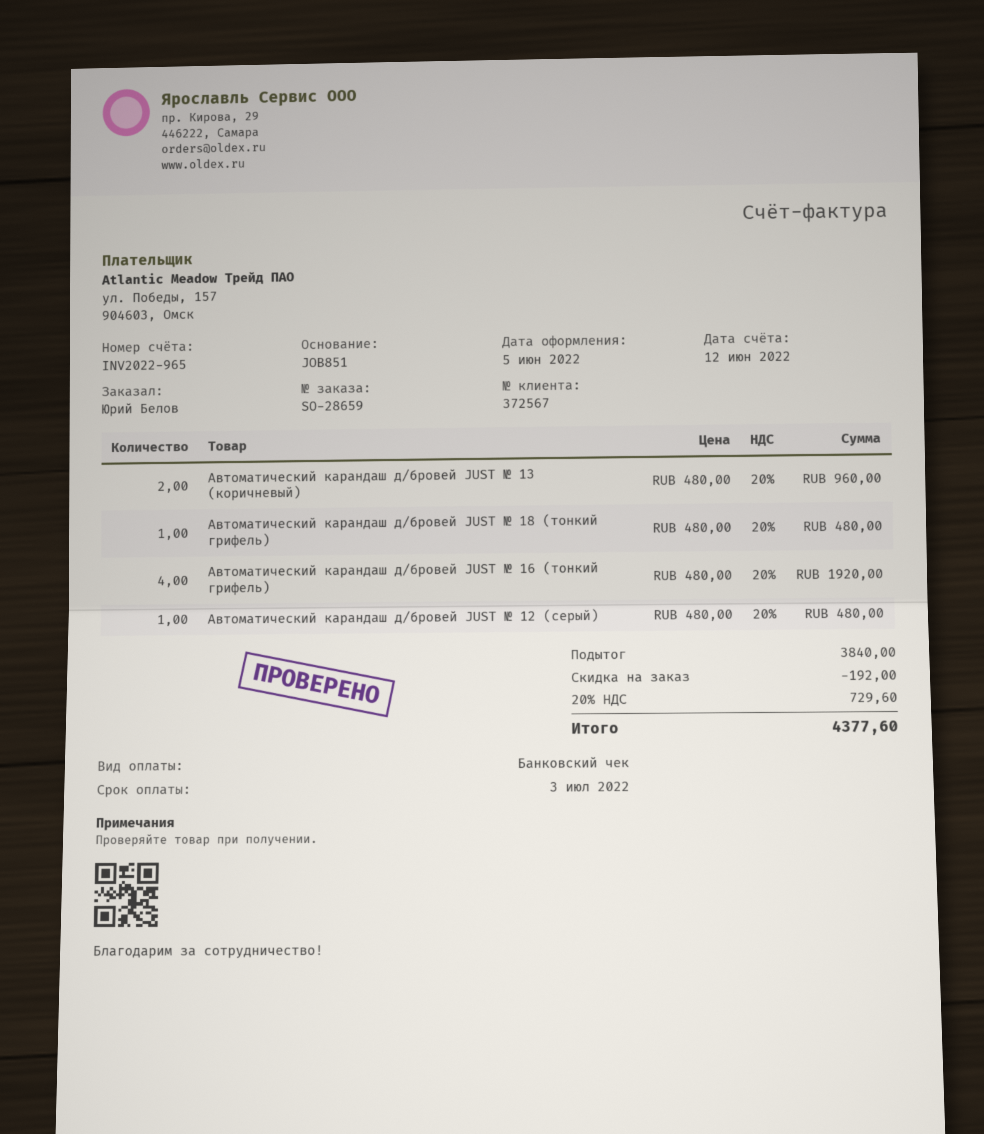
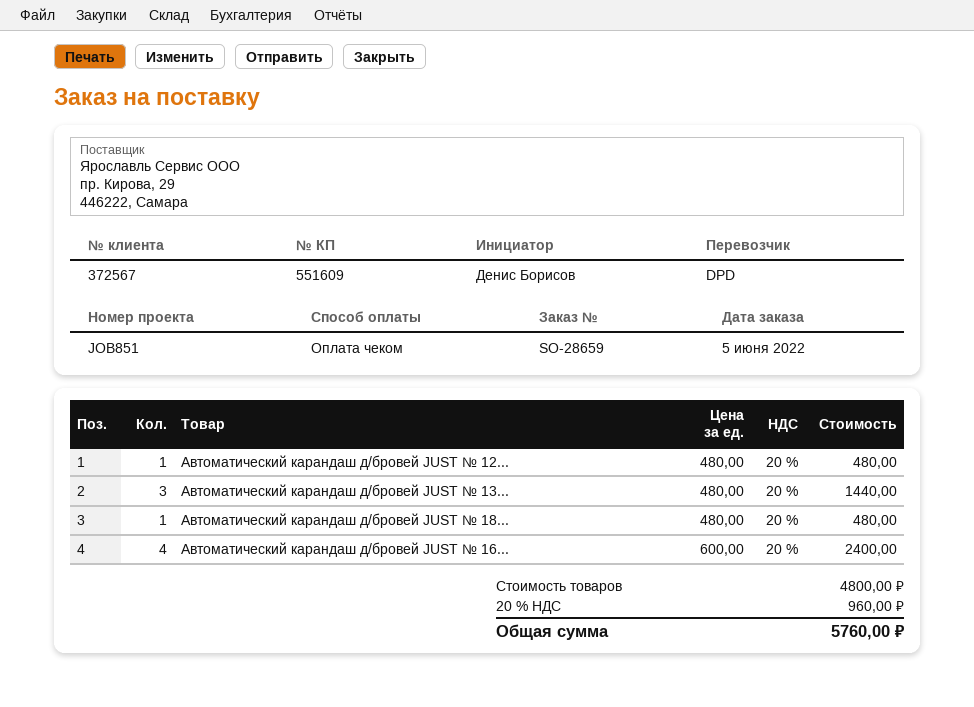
ordered by: Юрий Белов -> Денис Борисов
Автоматический карандаш д/бровей JUST № 13 (коричневый): 2 x 480.00 = 960.00 -> 3 x 480.00 = 1440.00
Автоматический карандаш д/бровей JUST № 16 (тонкий грифель): 4 x 480.00 = 1920.00 -> 4 x 600.00 = 2400.00
subtotal: 3840.00 -> 4800.00
discount: 192.00 -> none
tax: 20% = 729.60 -> 20% = 960.00
total: 4377.60 -> 5760.00

